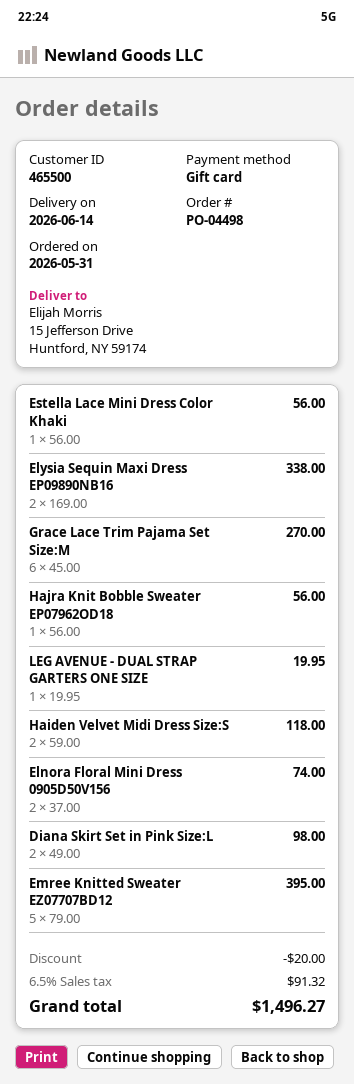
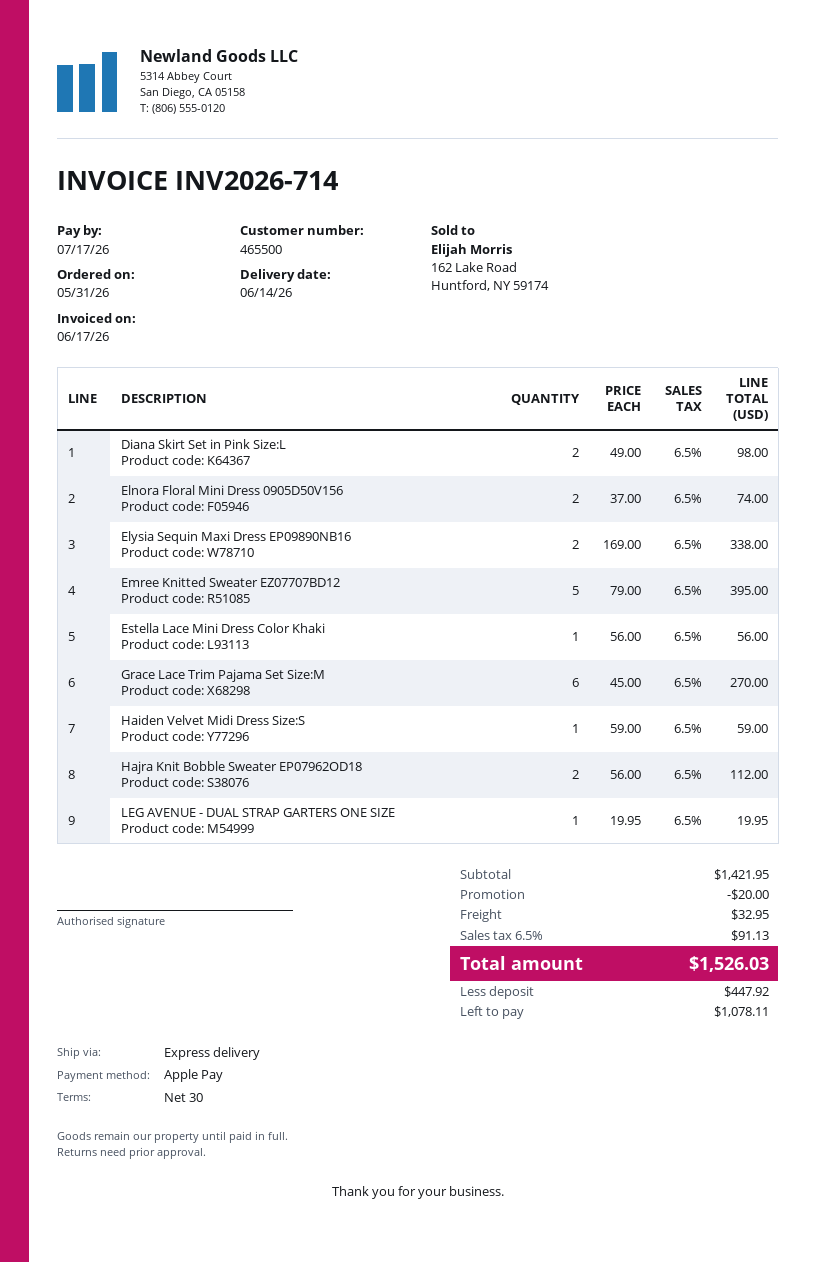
payment method: gift card -> Apple Pay
Hajra Knit Bobble Sweater EP07962OD18: 1 x 56.00 = 56.00 -> 2 x 56.00 = 112.00
Haiden Velvet Midi Dress Size:S: 2 x 59.00 = 118.00 -> 1 x 59.00 = 59.00
shipping: none -> 32.95
tax: 6.5% = 91.32 -> 6.5% = 91.13
total: 1496.27 -> 1526.03

